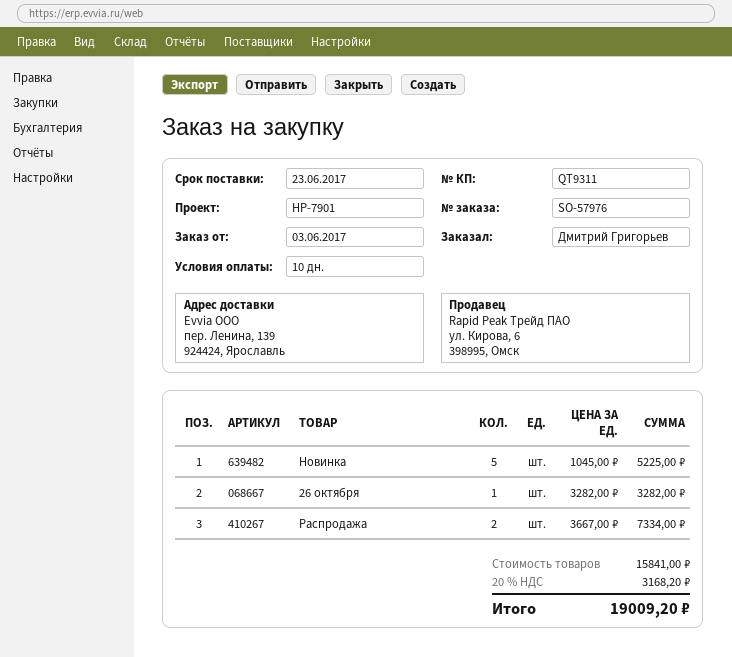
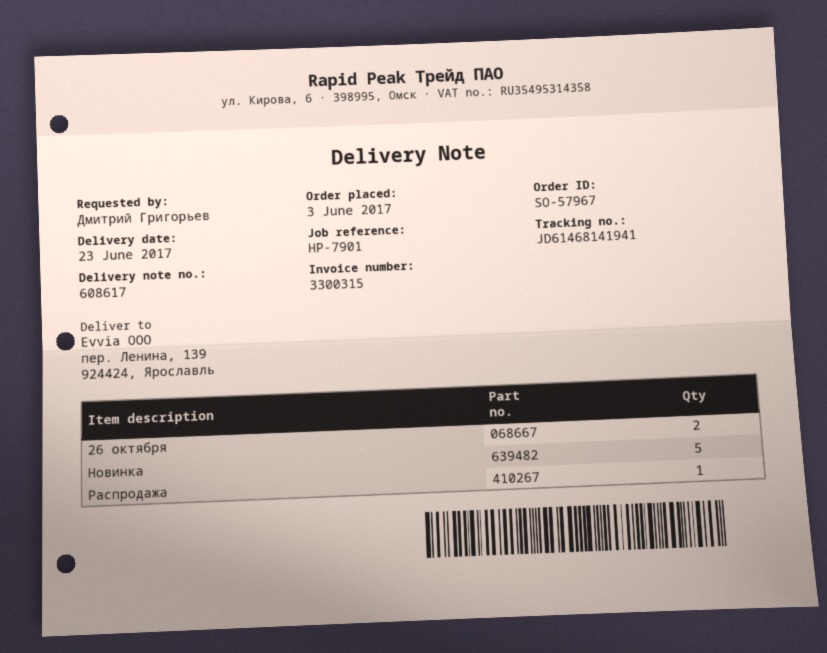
order number: SO-57976 -> SO-57967
26 октября: 1 -> 2
Распродажа: 2 -> 1

